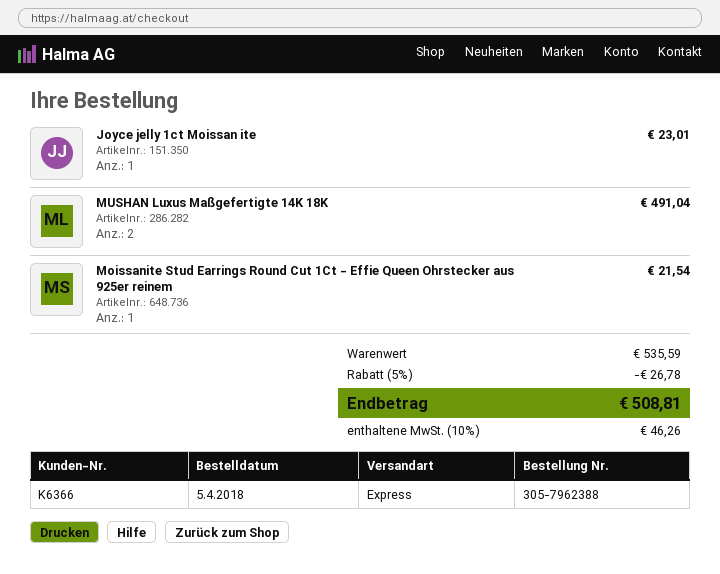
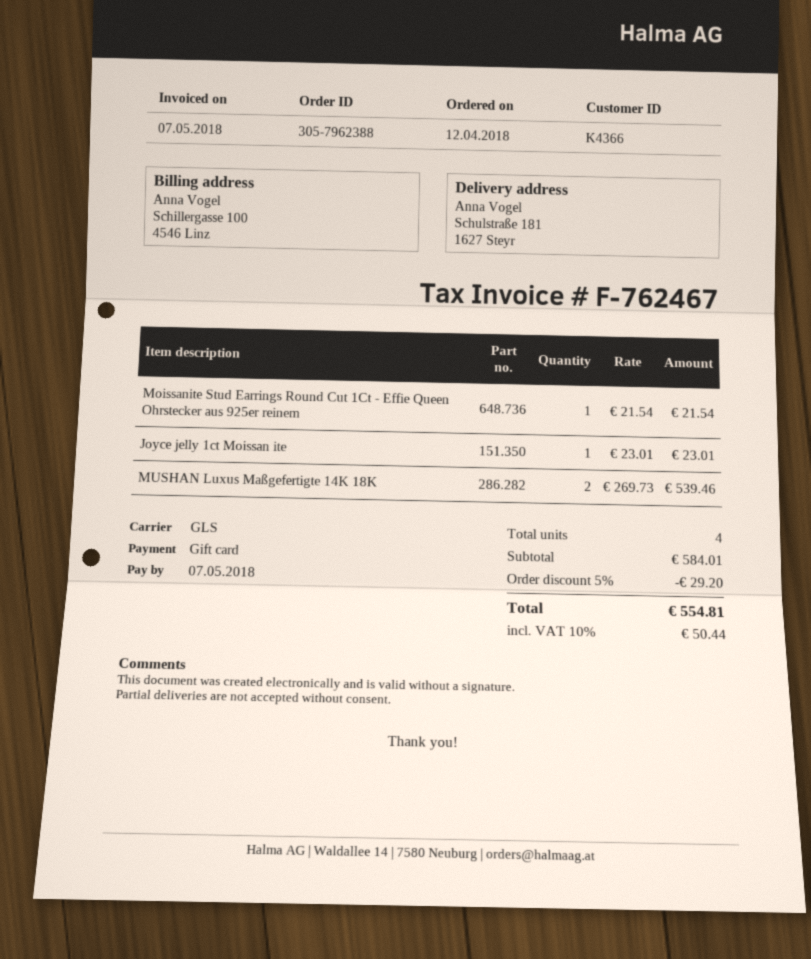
order date: 2018-04-05 -> 2018-04-12
customer number: K6366 -> K4366
shipping method: express -> GLS
MUSHAN Luxus Maßgefertigte 14K 18K: 2 for 491.04 -> 2 for 539.46
subtotal: 535.59 -> 584.01
discount: 5% = 26.78 -> 5% = 29.20
tax: 10% = 46.26 -> 10% = 50.44
total: 508.81 -> 554.81

